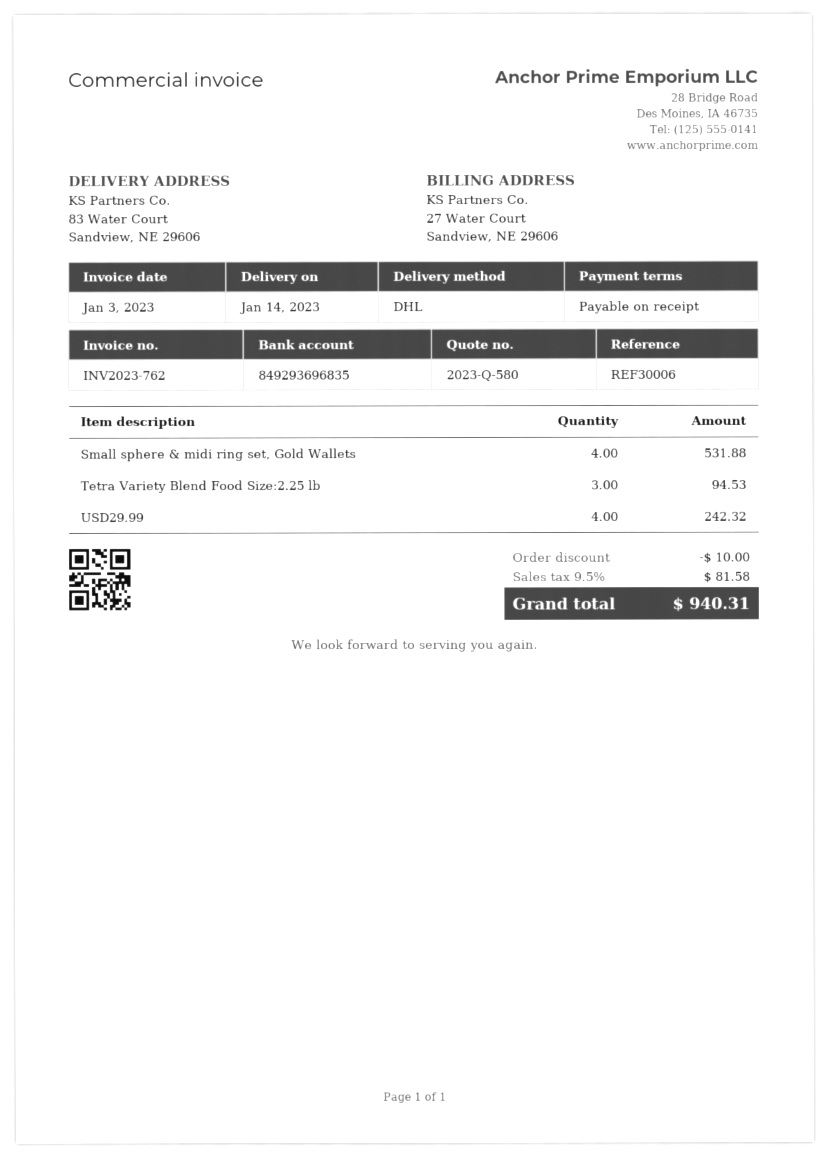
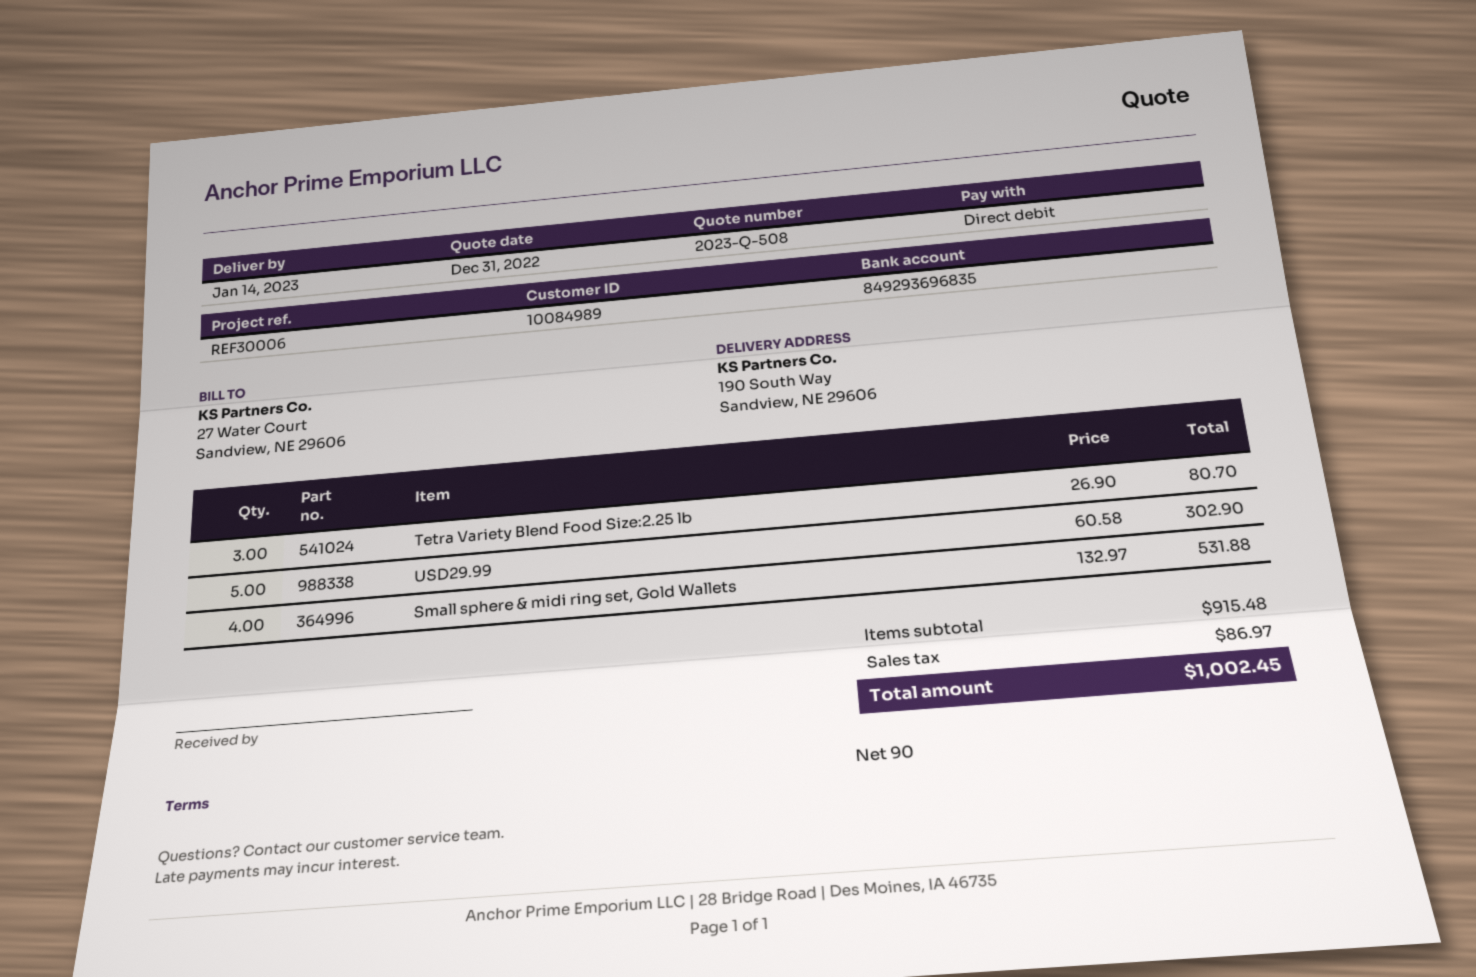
quote number: 2023-Q-580 -> 2023-Q-508
payment terms: on receipt -> 90 days
ship to: 83 Water Court, Sandview, NE 29606 -> 190 South Way, Sandview, NE 29606
Tetra Variety Blend Food Size:2.25 lb: 3 for 94.53 -> 3 for 80.70
USD29.99: 4 for 242.32 -> 5 for 302.90
discount: 10.00 -> none
tax: 81.58 -> 86.97
total: 940.31 -> 1002.45

